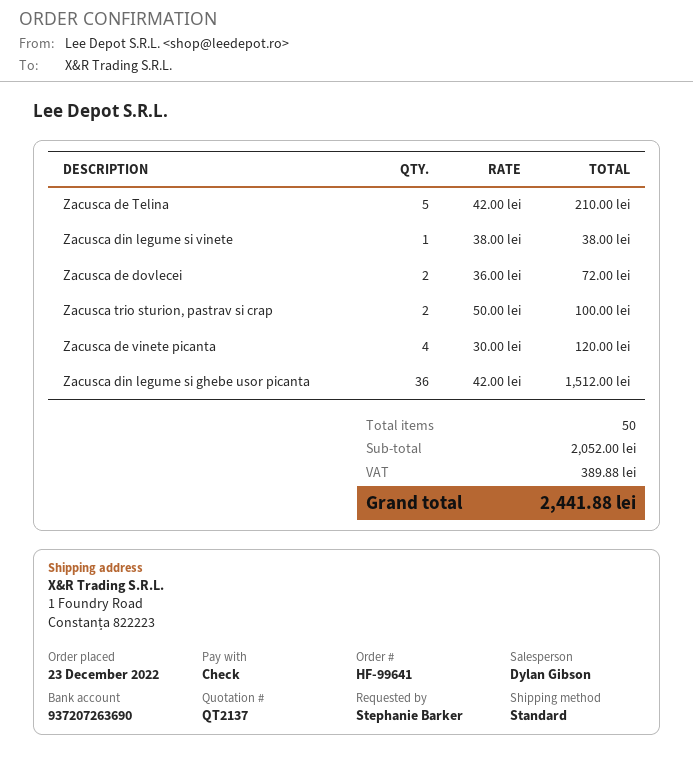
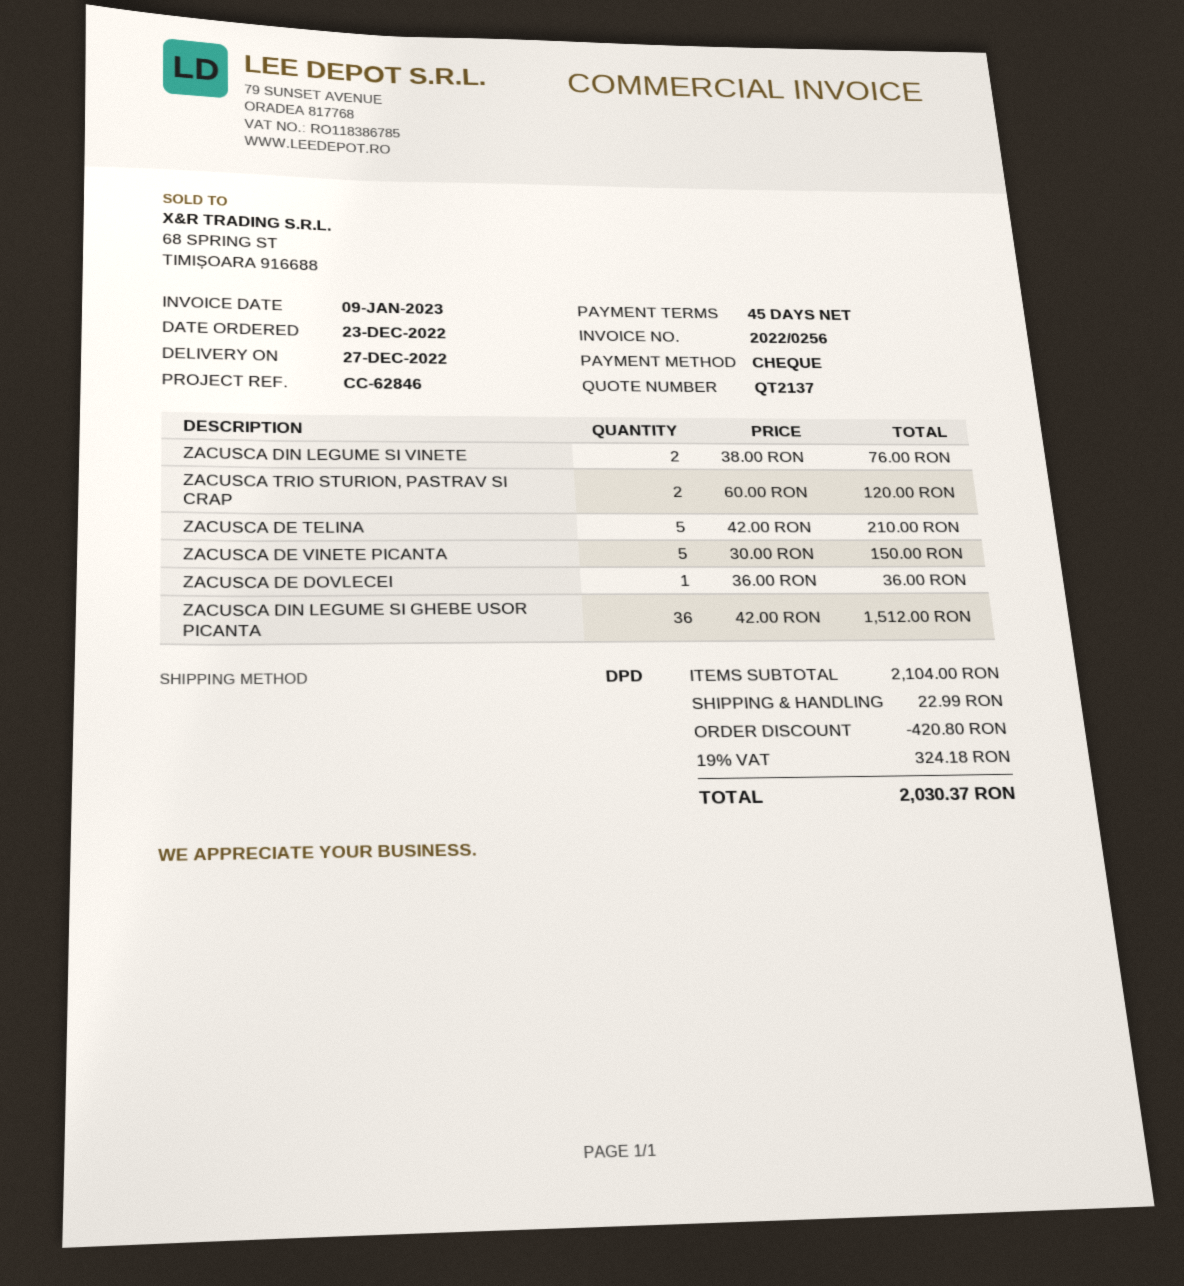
shipping method: standard -> DPD
Zacusca din legume si vinete: 1 x 38.00 = 38.00 -> 2 x 38.00 = 76.00
Zacusca de dovlecei: 2 x 36.00 = 72.00 -> 1 x 36.00 = 36.00
Zacusca trio sturion, pastrav si crap: 2 x 50.00 = 100.00 -> 2 x 60.00 = 120.00
Zacusca de vinete picanta: 4 x 30.00 = 120.00 -> 5 x 30.00 = 150.00
subtotal: 2052.00 -> 2104.00
discount: none -> 420.80
shipping: none -> 22.99
tax: 389.88 -> 324.18
total: 2441.88 -> 2030.37

